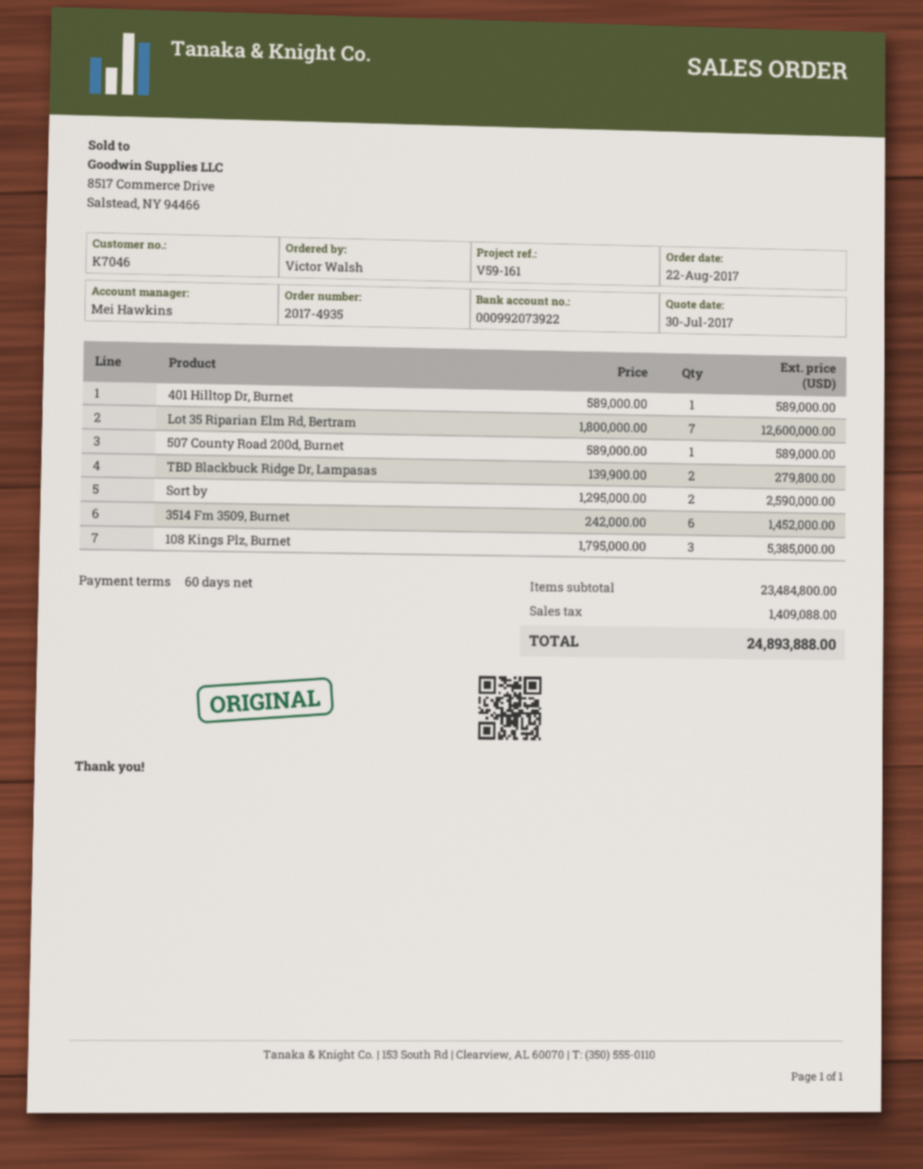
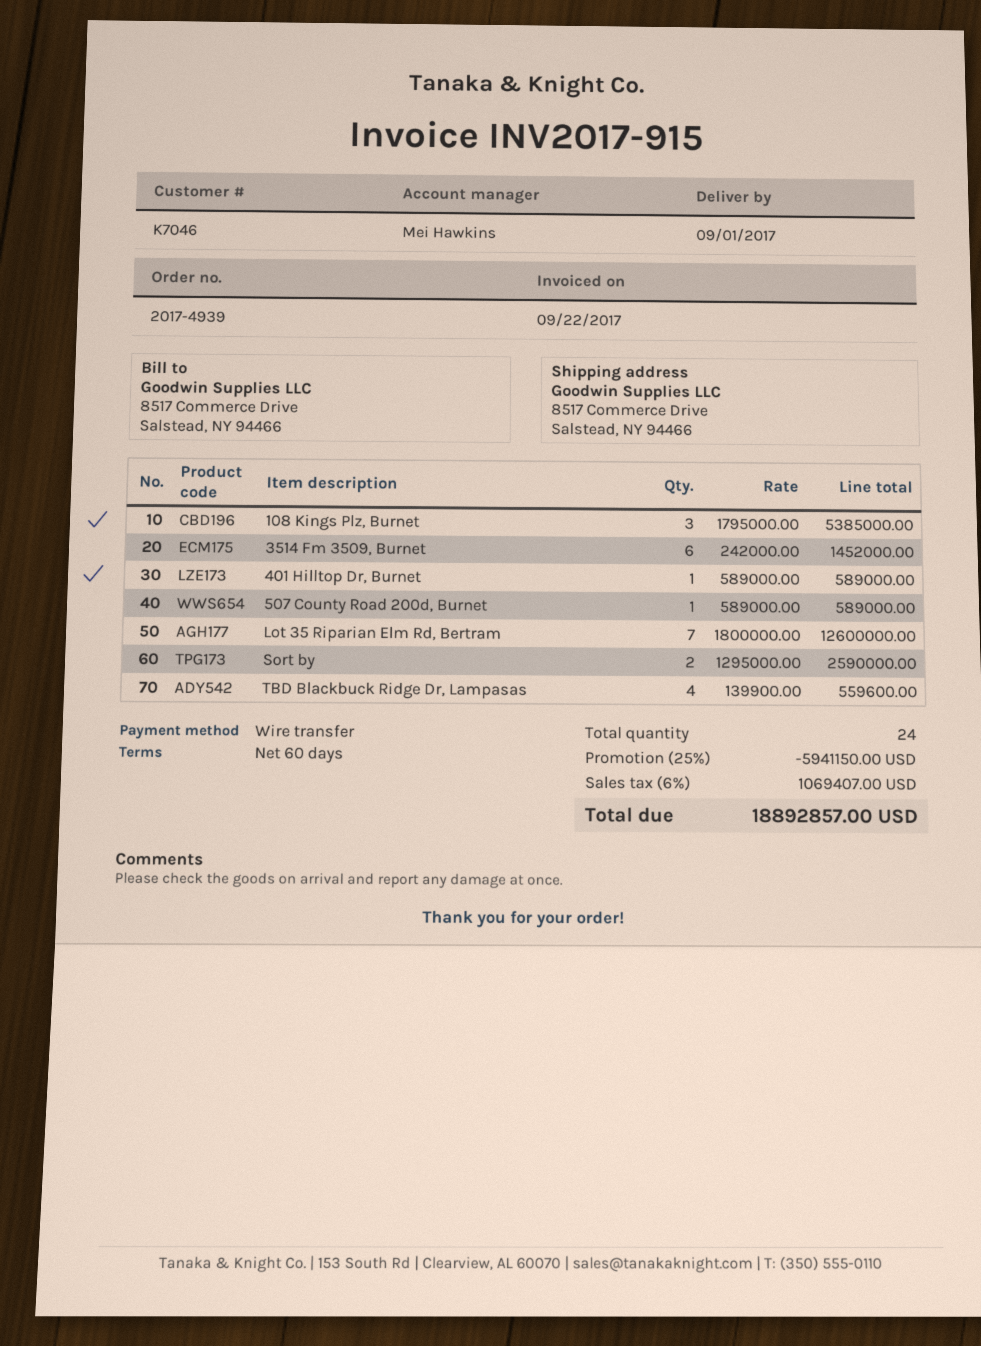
order number: 2017-4935 -> 2017-4939
TBD Blackbuck Ridge Dr, Lampasas: 2 x 139900.00 = 279800.00 -> 4 x 139900.00 = 559600.00
discount: none -> 25% = 5941150.00
tax: 1409088.00 -> 1069407.00
total: 24893888.00 -> 18892857.00

